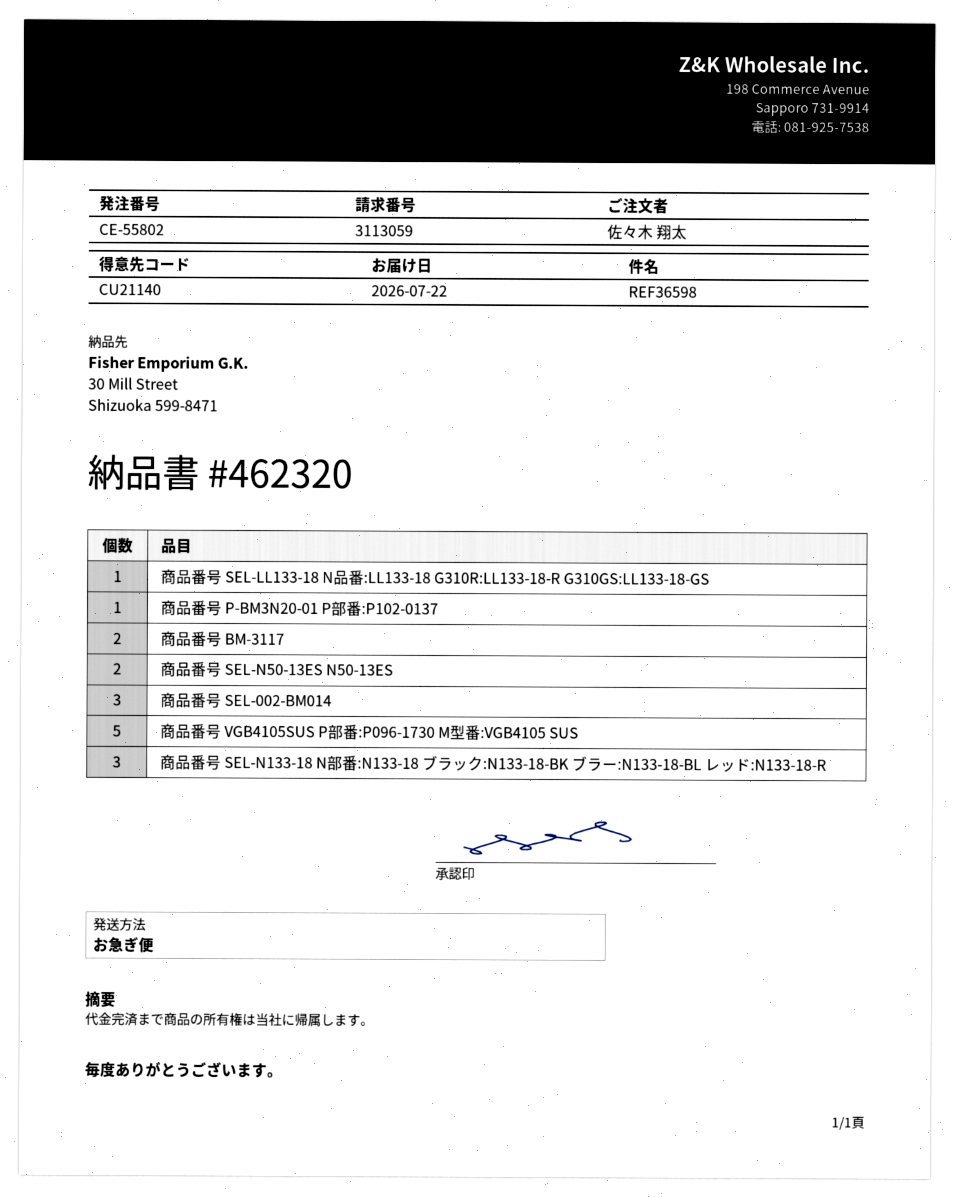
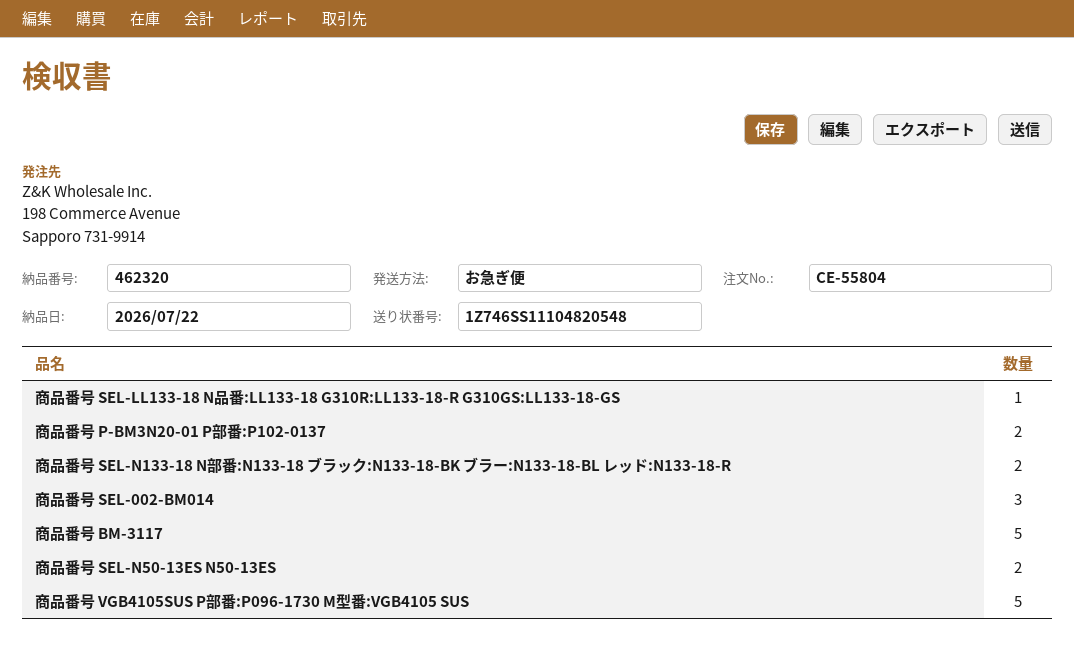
order number: CE-55802 -> CE-55804
商品番号 P-BM3N20-01 P部番:P102-0137: 1 -> 2
商品番号 BM-3117: 2 -> 5
商品番号 SEL-N133-18 N部番:N133-18 ブラック:N133-18-BK ブラー:N133-18-BL レッド:N133-18-R: 3 -> 2

